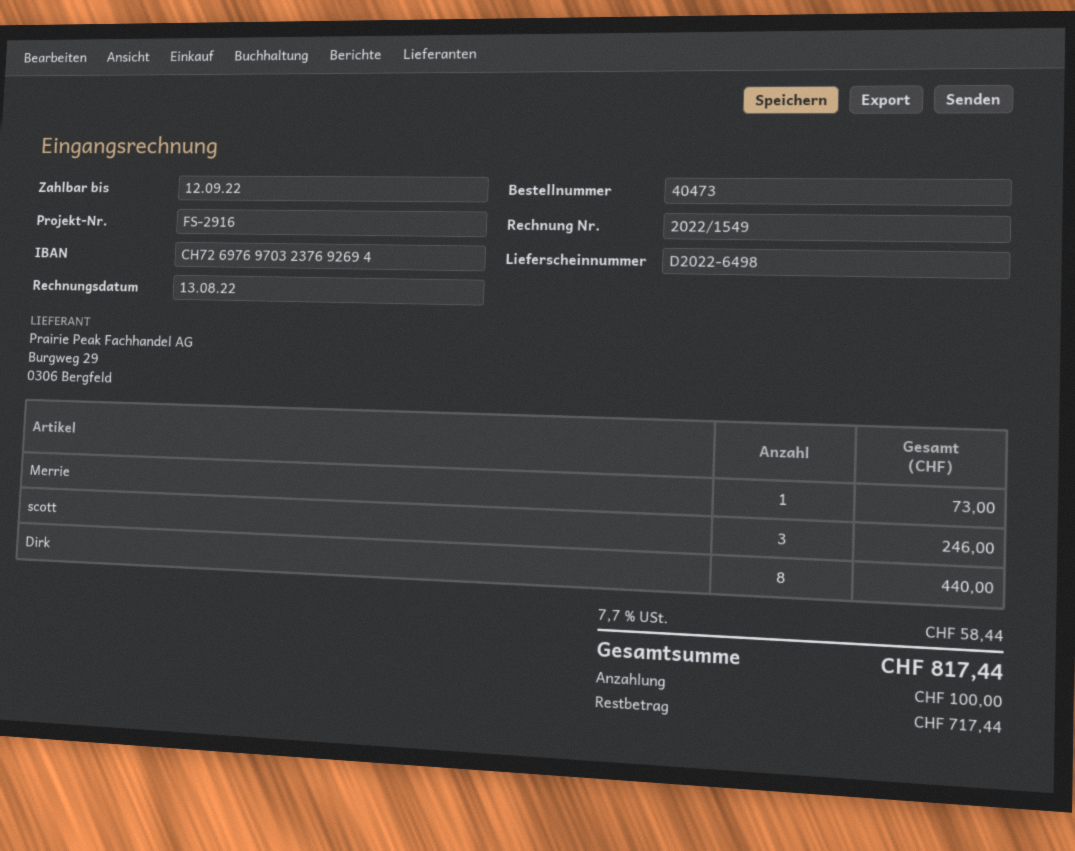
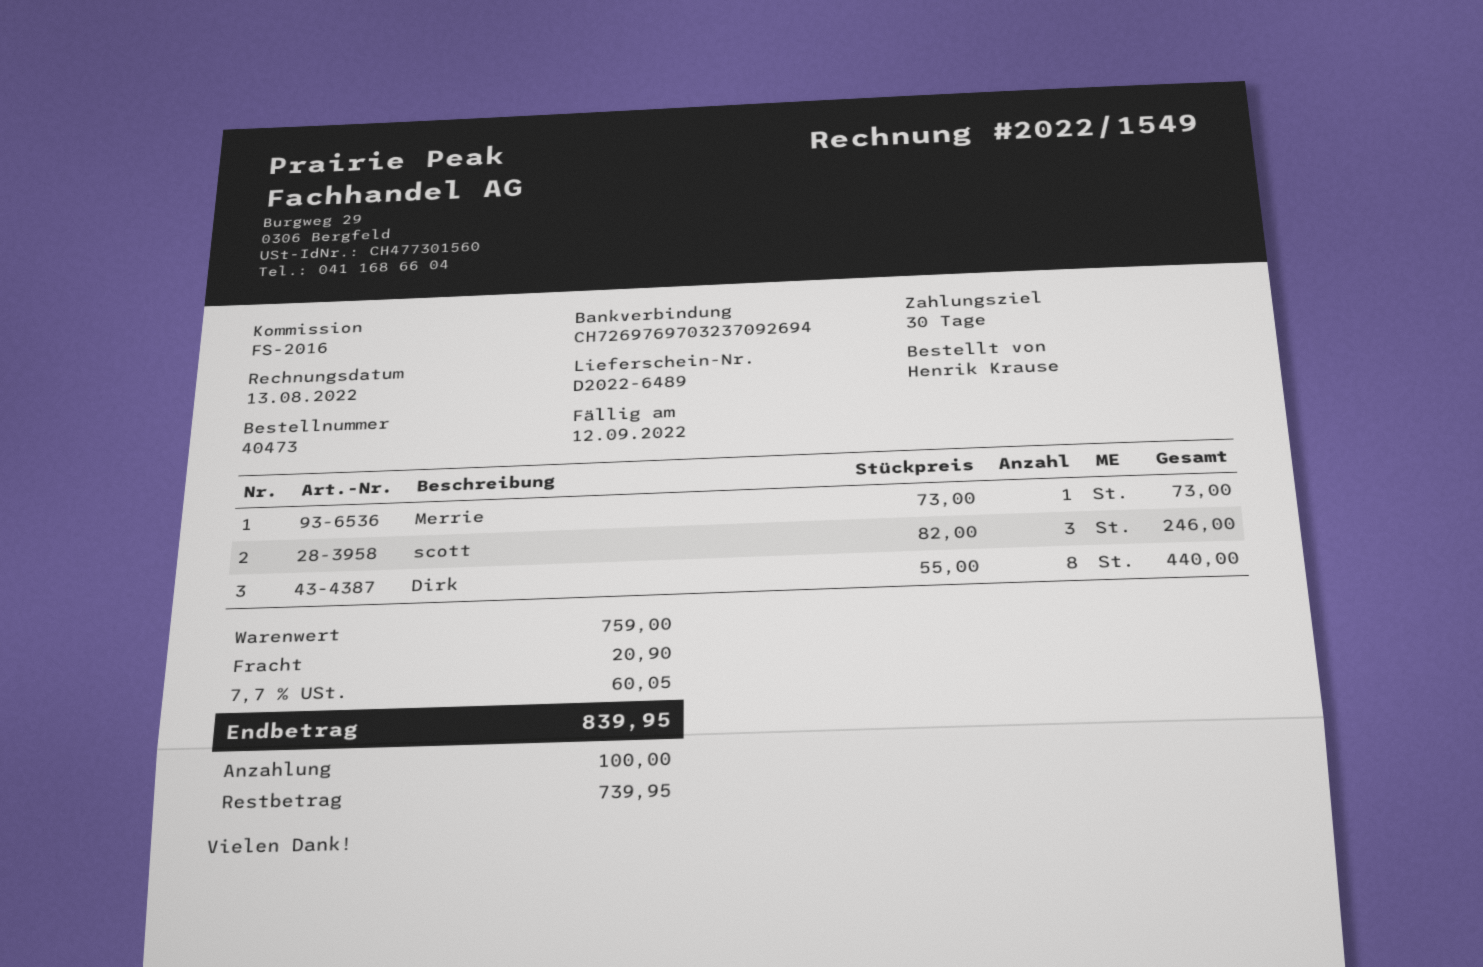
delivery note number: D2022-6498 -> D2022-6489
reference: FS-2916 -> FS-2016
bank account: CH7269769703237692694 -> CH7269769703237092694
shipping: none -> 20.90
tax: 7.7% = 58.44 -> 7.7% = 60.05
total: 817.44 -> 839.95
balance: 717.44 -> 739.95

